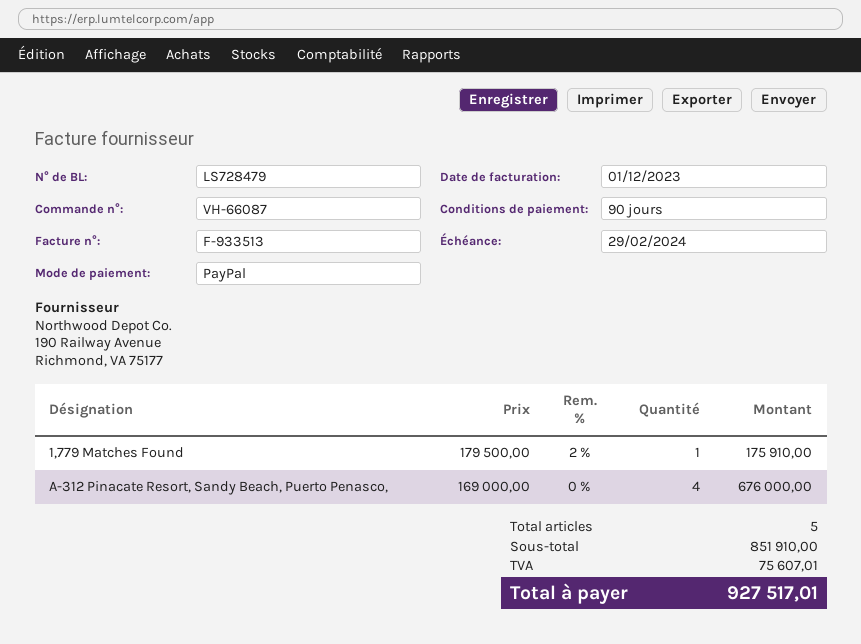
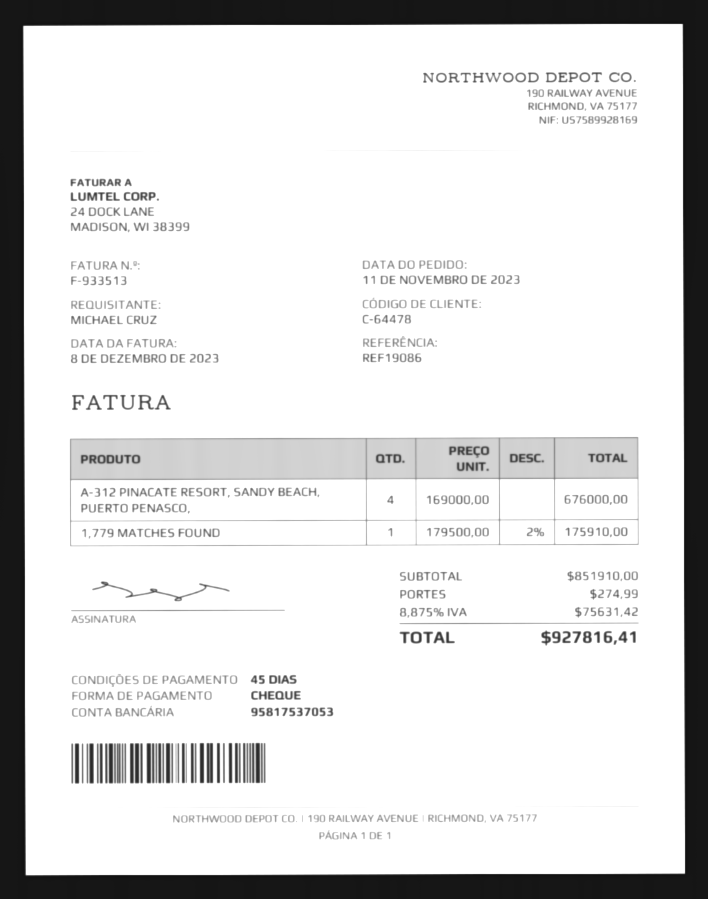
invoice date: 2023-12-01 -> 2023-12-08
payment terms: 90 days -> 45 days
payment method: PayPal -> cheque
shipping: none -> 274.99
tax: 75607.01 -> 75631.42
total: 927517.01 -> 927816.41

